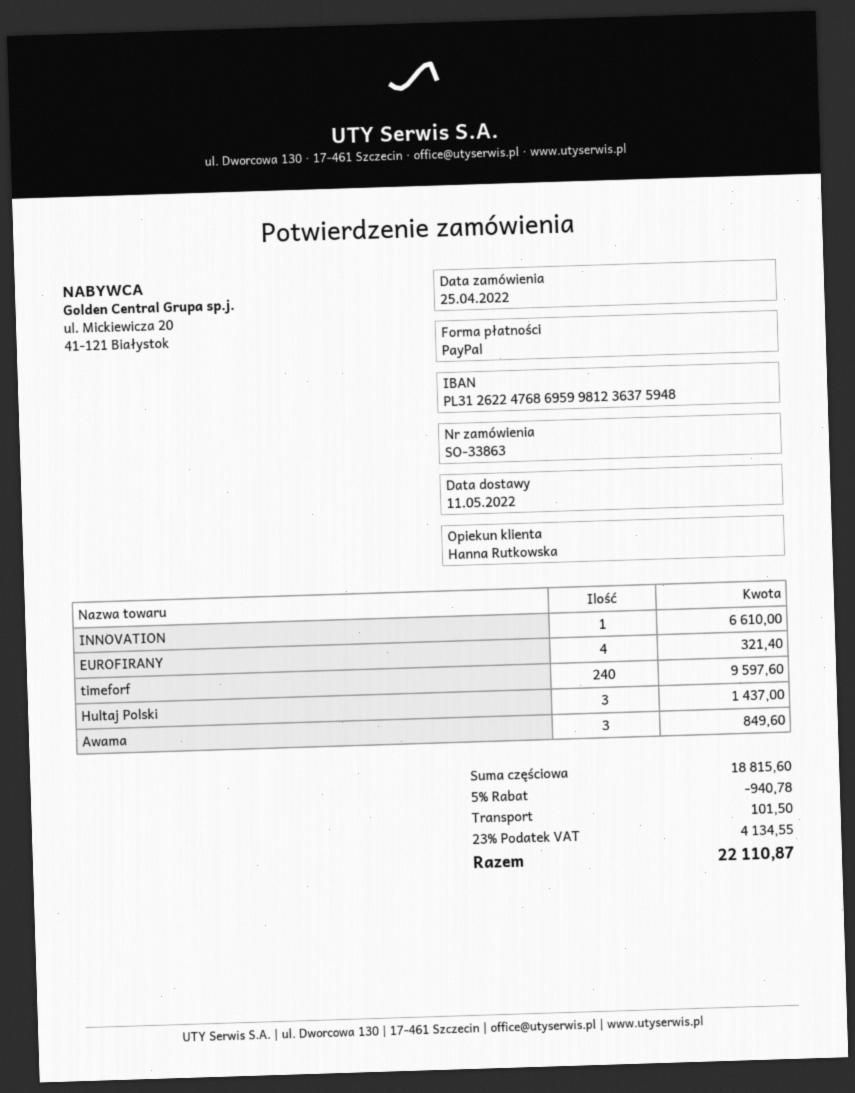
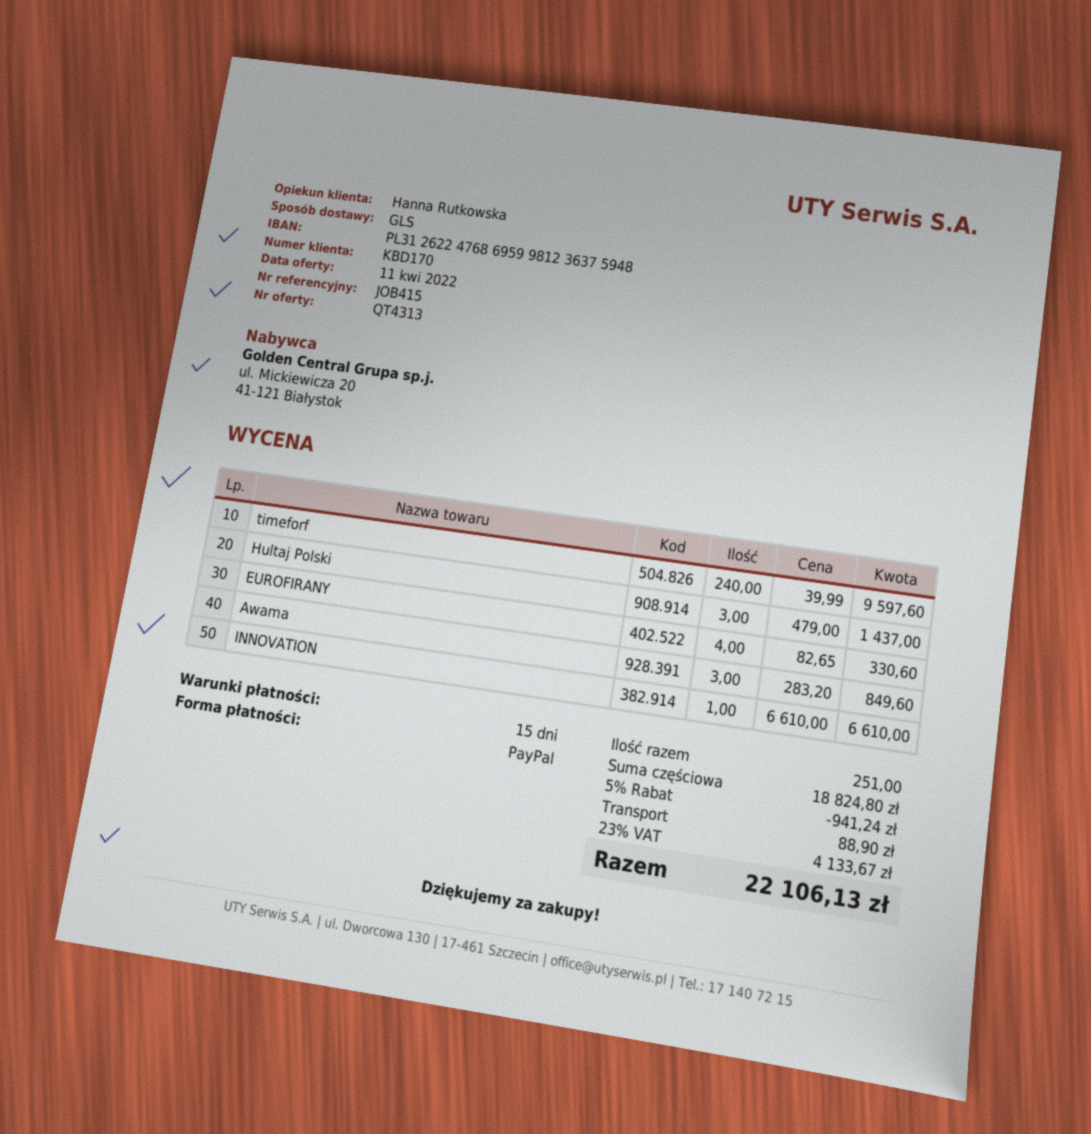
EUROFIRANY: 4 for 321.40 -> 4 for 330.60
subtotal: 18815.60 -> 18824.80
discount: 5% = 940.78 -> 5% = 941.24
shipping: 101.50 -> 88.90
tax: 23% = 4134.55 -> 23% = 4133.67
total: 22110.87 -> 22106.13

